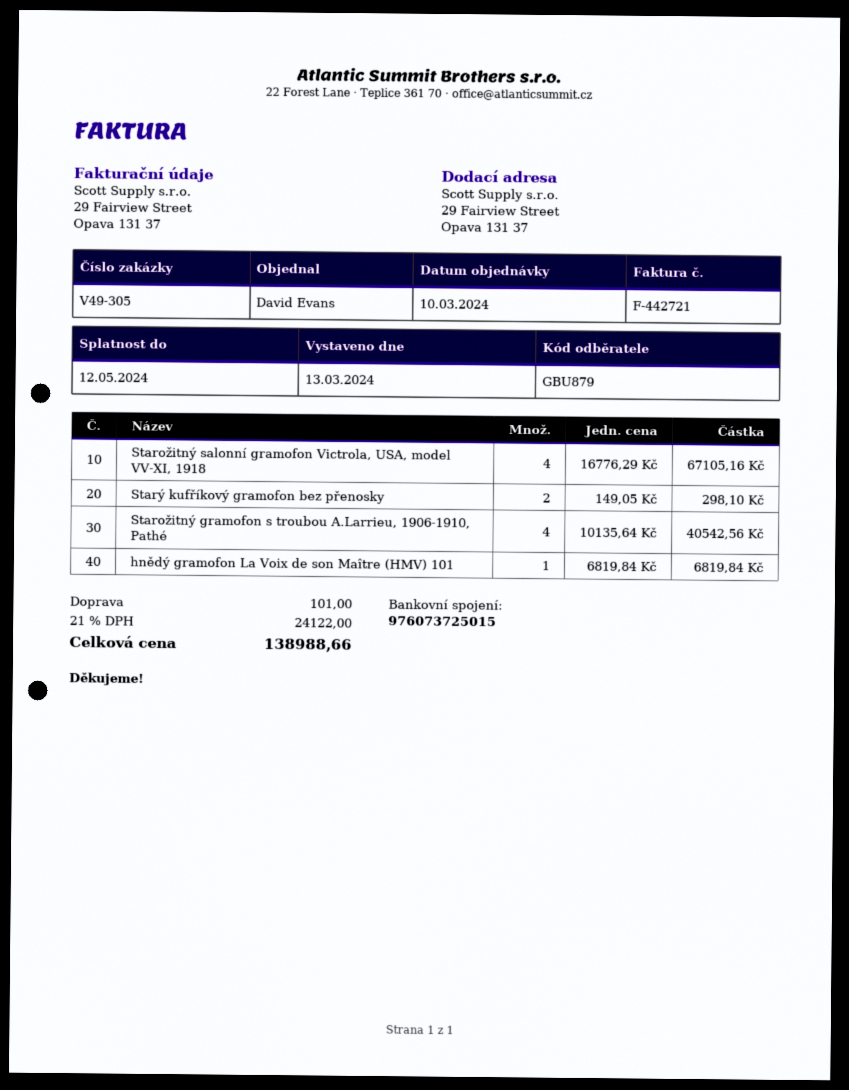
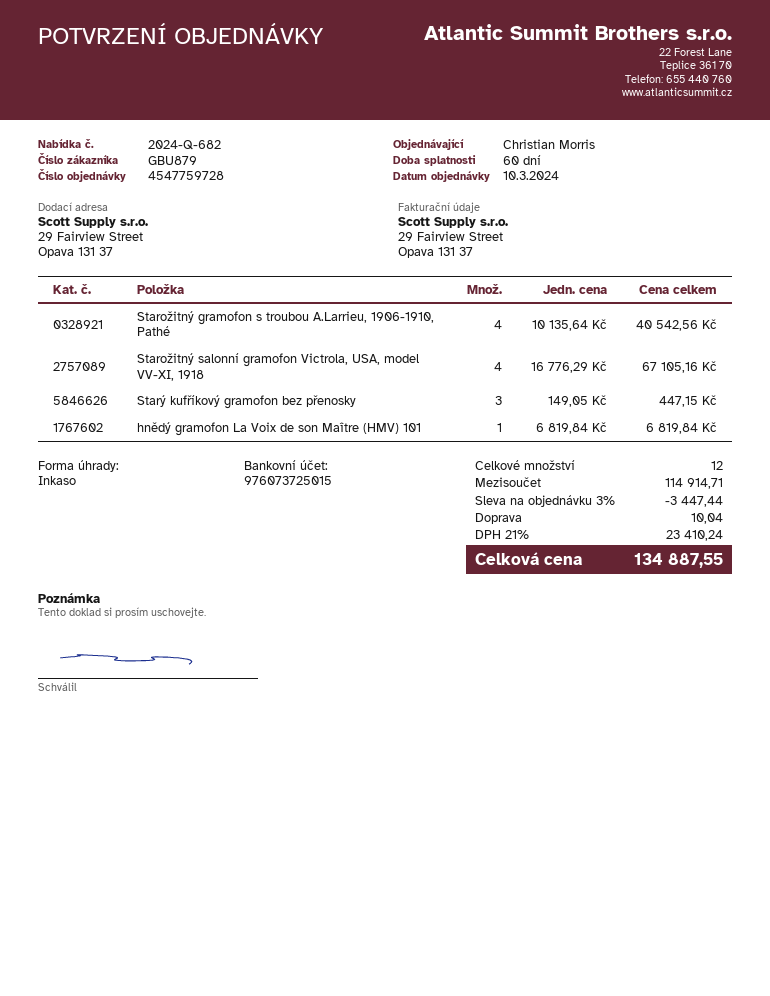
ordered by: David Evans -> Christian Morris
Starý kufříkový gramofon bez přenosky: 2 x 149.05 = 298.10 -> 3 x 149.05 = 447.15
discount: none -> 3% = 3447.44
shipping: 101.00 -> 10.04
tax: 21% = 24122.00 -> 21% = 23410.24
total: 138988.66 -> 134887.55

